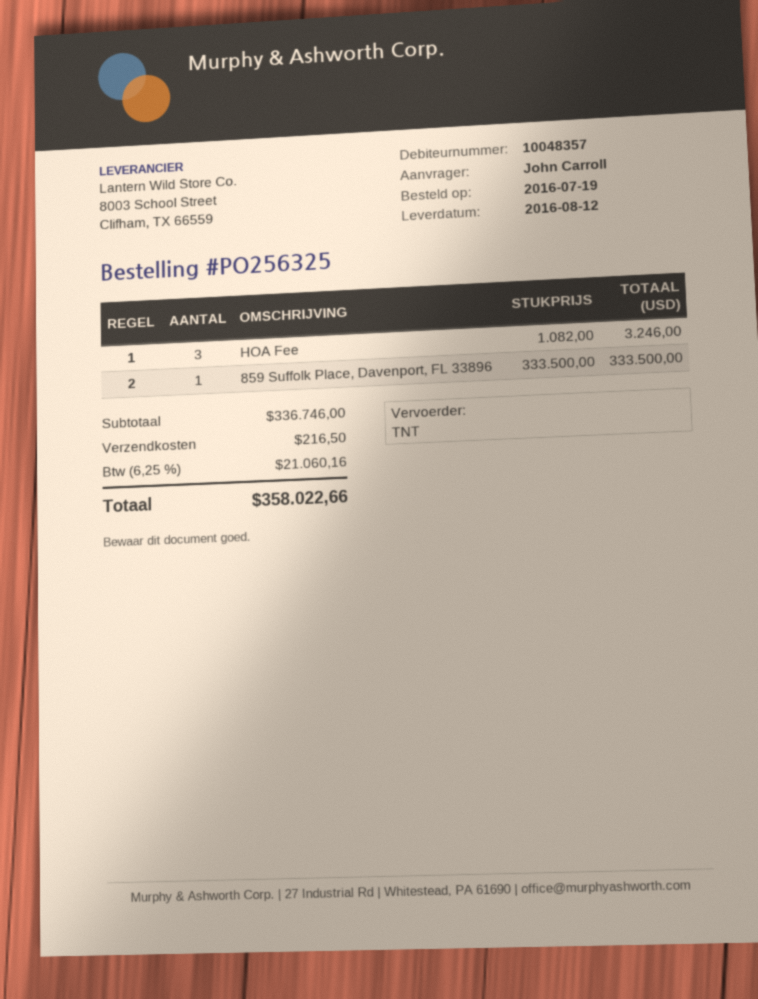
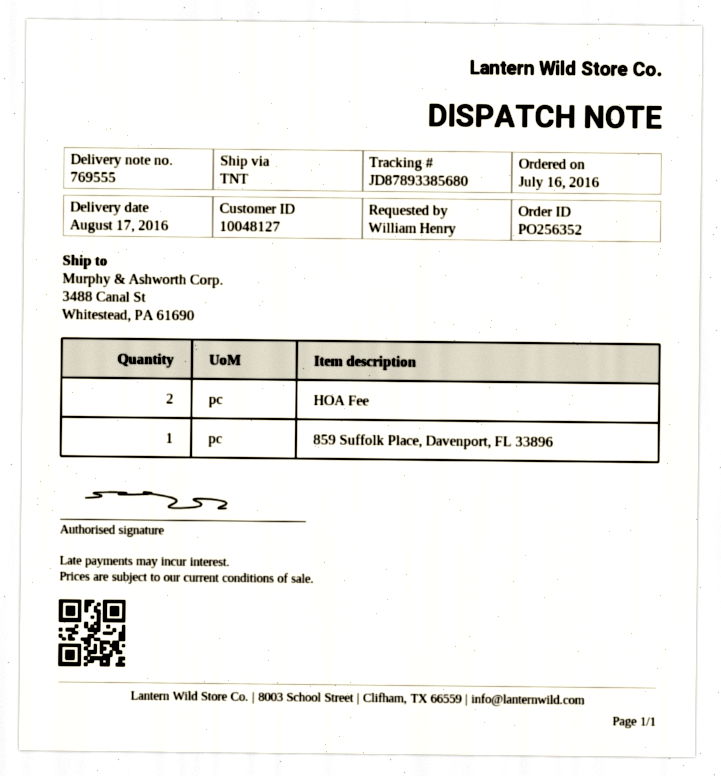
order number: PO256325 -> PO256352
order date: 2016-07-19 -> 2016-07-16
delivery date: 2016-08-12 -> 2016-08-17
customer number: 10048357 -> 10048127
ordered by: John Carroll -> William Henry
HOA Fee: 3 -> 2

